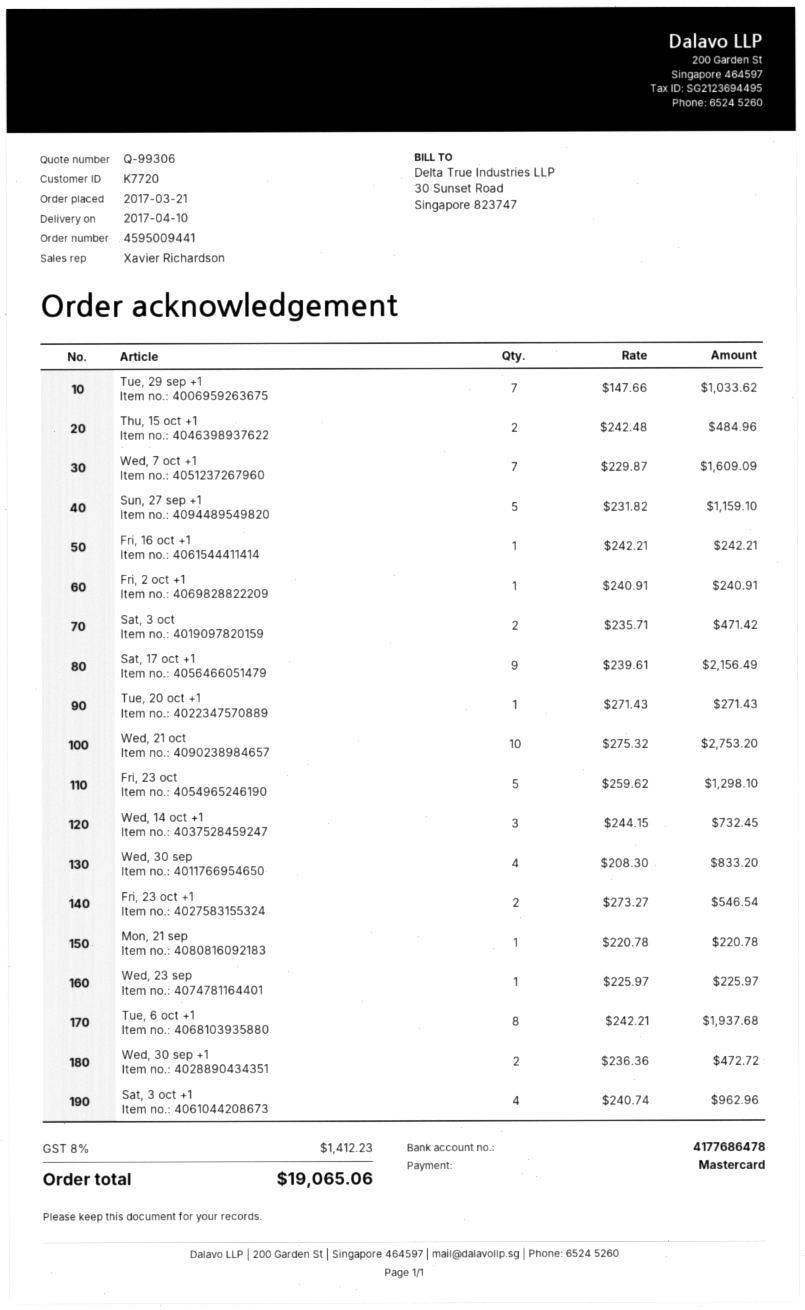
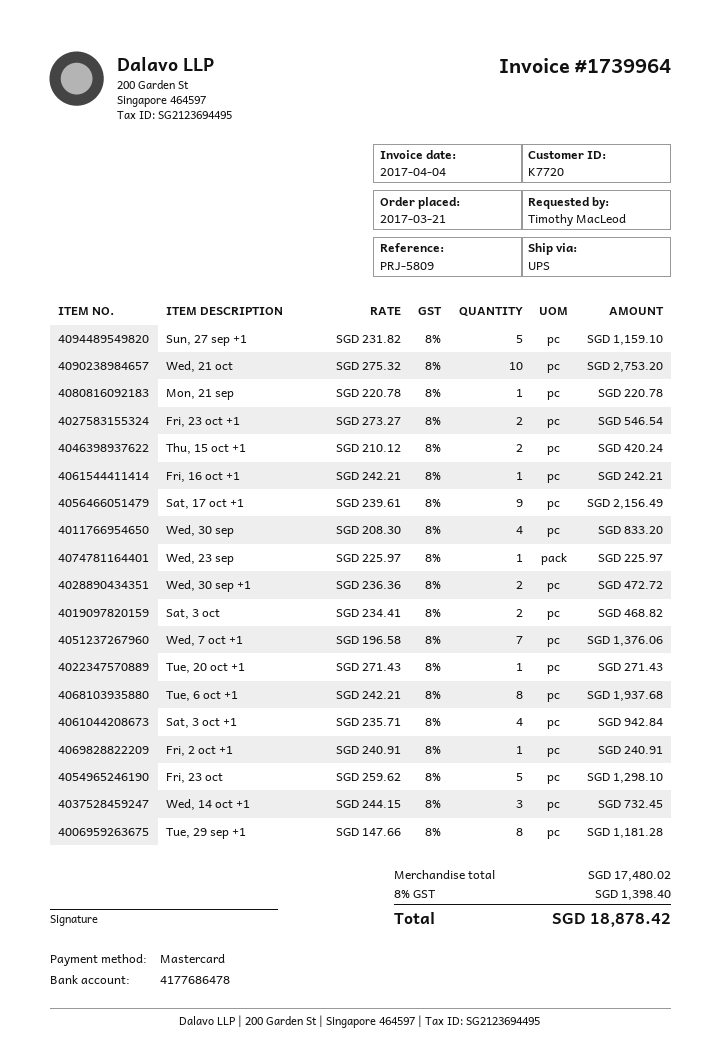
Tue, 29 sep +1: 7 x 147.66 = 1033.62 -> 8 x 147.66 = 1181.28
Thu, 15 oct +1: 2 x 242.48 = 484.96 -> 2 x 210.12 = 420.24
Wed, 7 oct +1: 7 x 229.87 = 1609.09 -> 7 x 196.58 = 1376.06
Sat, 3 oct: 2 x 235.71 = 471.42 -> 2 x 234.41 = 468.82
Sat, 3 oct +1: 4 x 240.74 = 962.96 -> 4 x 235.71 = 942.84
tax: 8% = 1412.23 -> 8% = 1398.40
total: 19065.06 -> 18878.42

